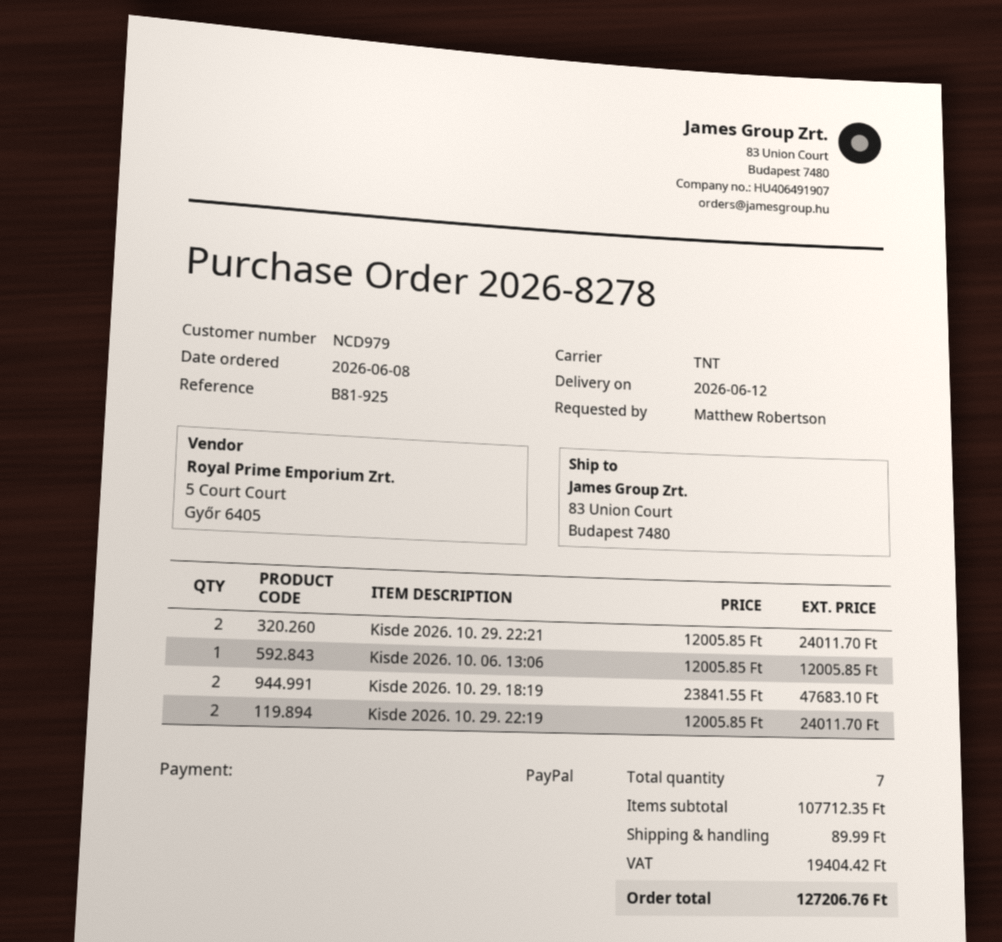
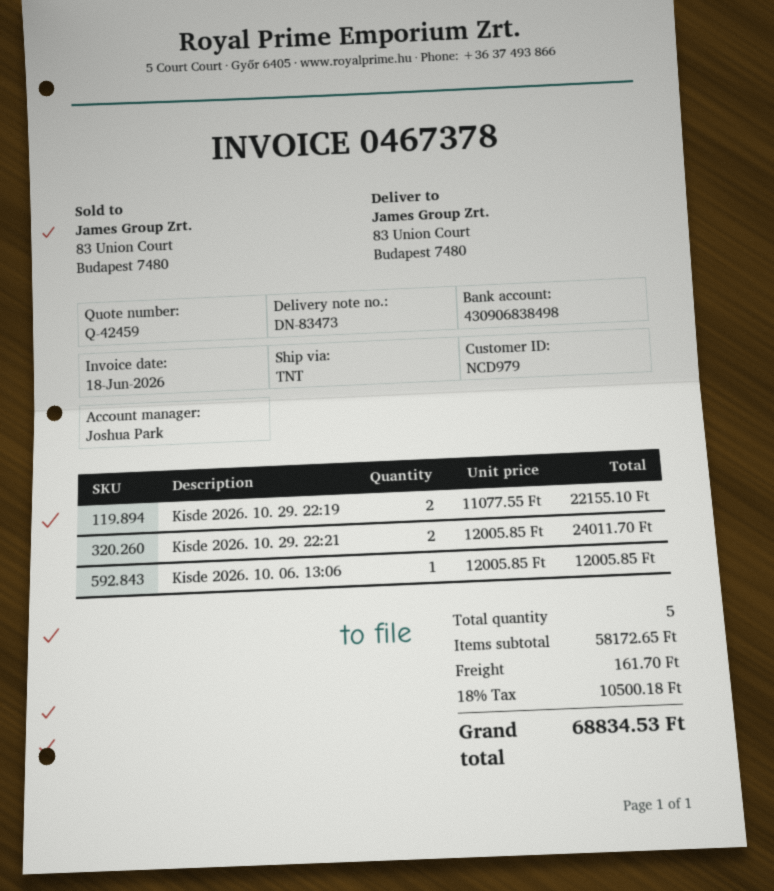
Kisde 2026. 10. 29. 18:19: 2 x 23841.55 = 47683.10 -> none
Kisde 2026. 10. 29. 22:19: 2 x 12005.85 = 24011.70 -> 2 x 11077.55 = 22155.10
total quantity: 7 -> 5
subtotal: 107712.35 -> 58172.65
shipping: 89.99 -> 161.70
tax: 19404.42 -> 10500.18
total: 127206.76 -> 68834.53

